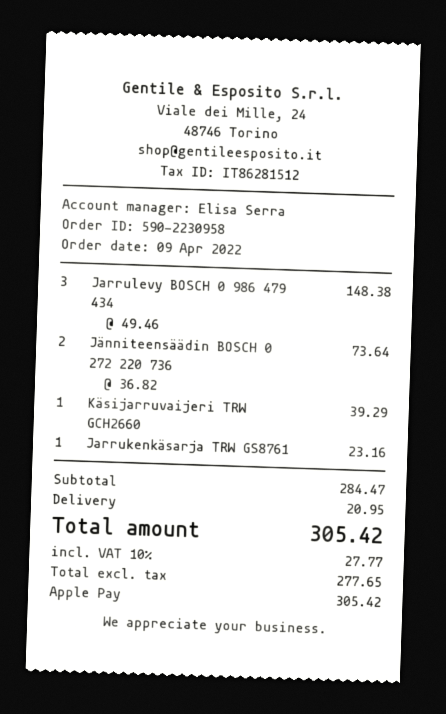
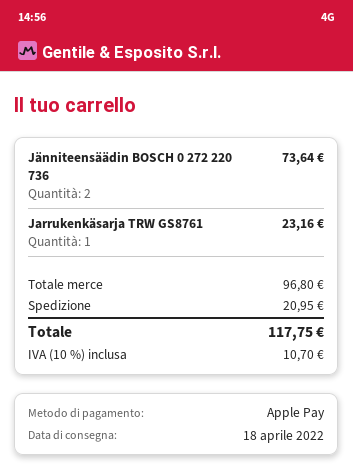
Jarrulevy BOSCH 0 986 479 434: 3 for 148.38 -> none
Käsijarruvaijeri TRW GCH2660: 1 for 39.29 -> none
subtotal: 284.47 -> 96.80
tax: 10% = 27.77 -> 10% = 10.70
total: 305.42 -> 117.75

